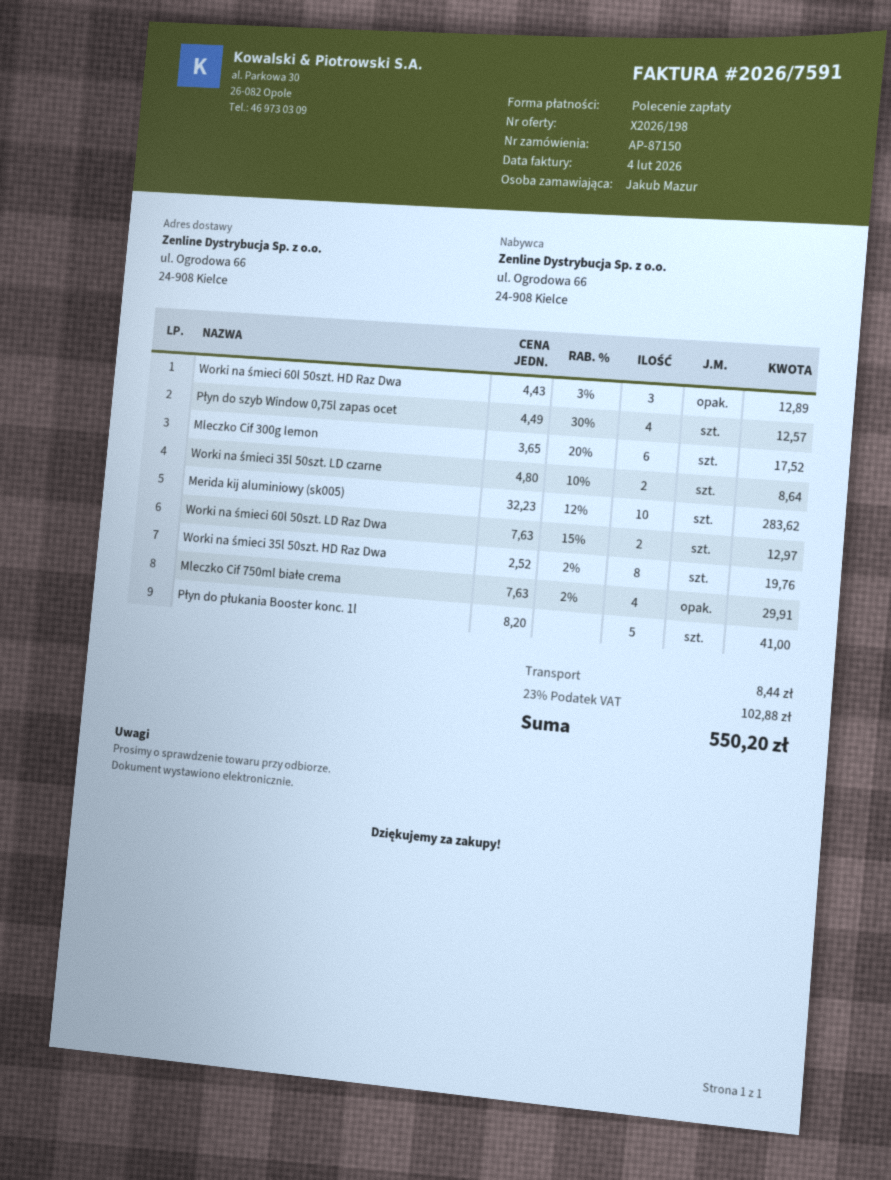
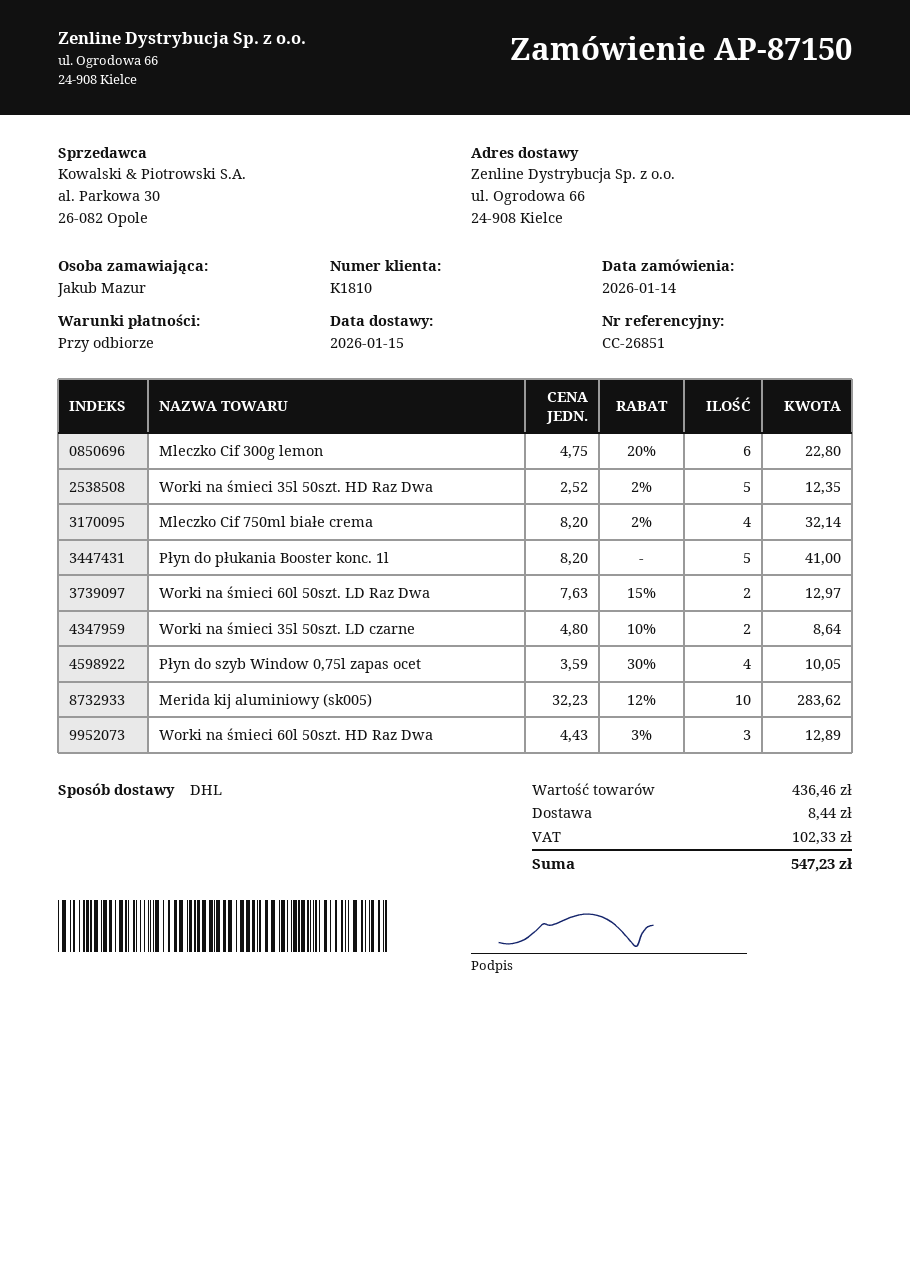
Płyn do szyb Window 0,75l zapas ocet: 4 x 4.49 - 30% = 12.57 -> 4 x 3.59 - 30% = 10.05
Mleczko Cif 300g lemon: 6 x 3.65 - 20% = 17.52 -> 6 x 4.75 - 20% = 22.80
Worki na śmieci 35l 50szt. HD Raz Dwa: 8 x 2.52 - 2% = 19.76 -> 5 x 2.52 - 2% = 12.35
Mleczko Cif 750ml białe crema: 4 x 7.63 - 2% = 29.91 -> 4 x 8.20 - 2% = 32.14
tax: 102.88 -> 102.33
total: 550.20 -> 547.23

